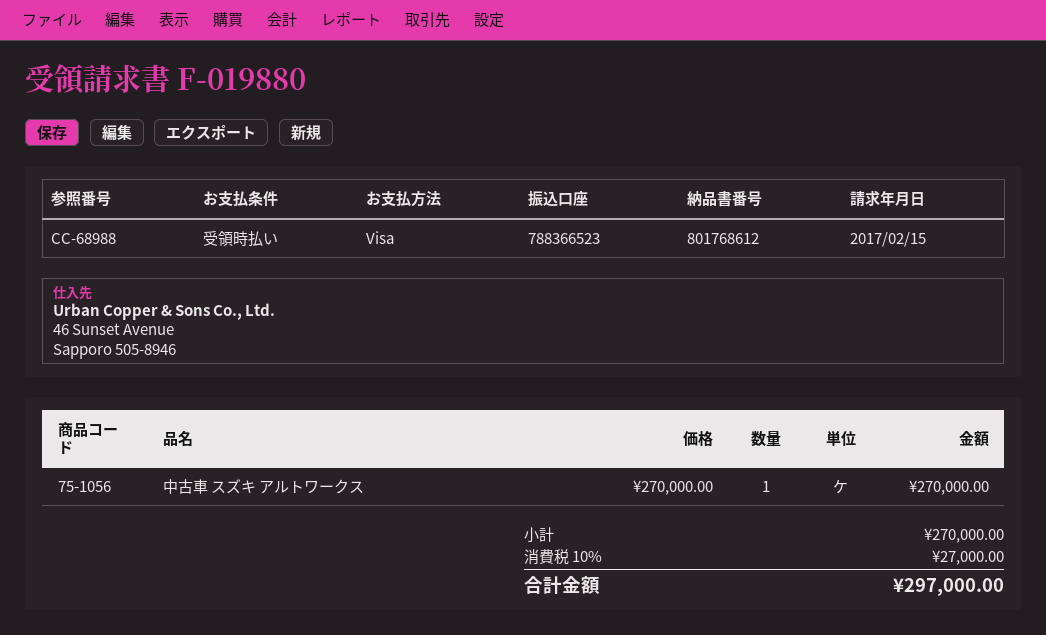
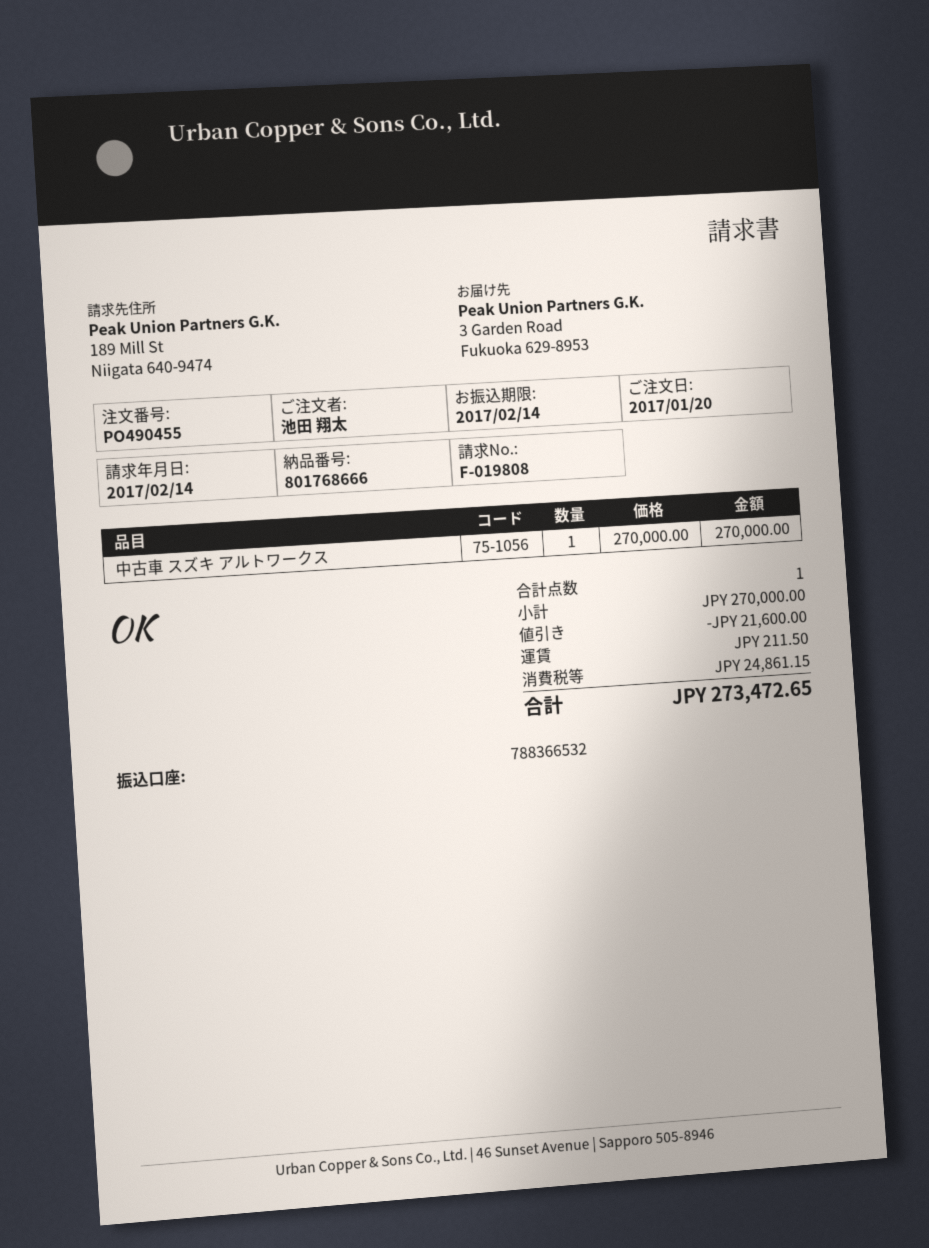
delivery note number: 801768612 -> 801768666
invoice number: F-019880 -> F-019808
invoice date: 2017-02-15 -> 2017-02-14
bank account: 788366523 -> 788366532
discount: none -> 21600.00
shipping: none -> 211.50
tax: 27000.00 -> 24861.15
total: 297000.00 -> 273472.65

